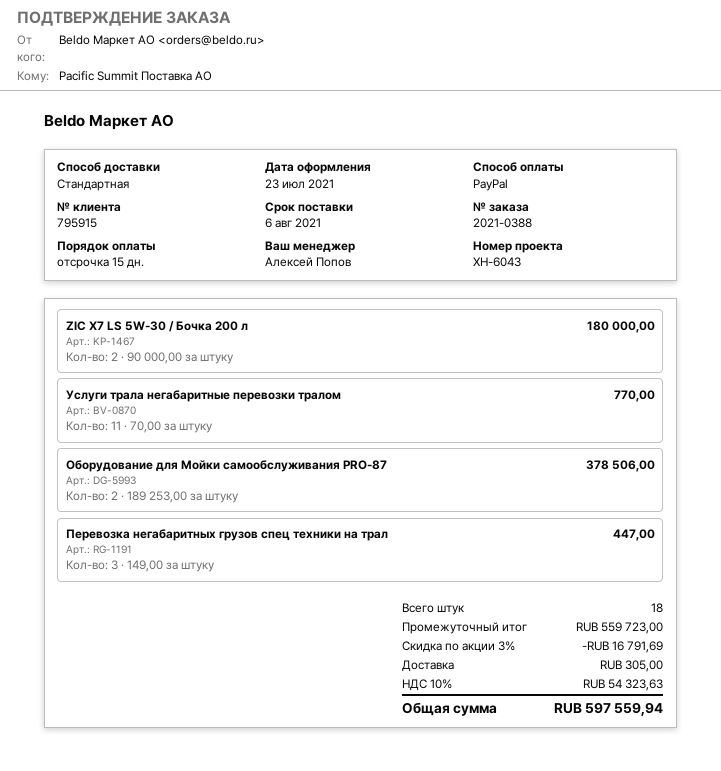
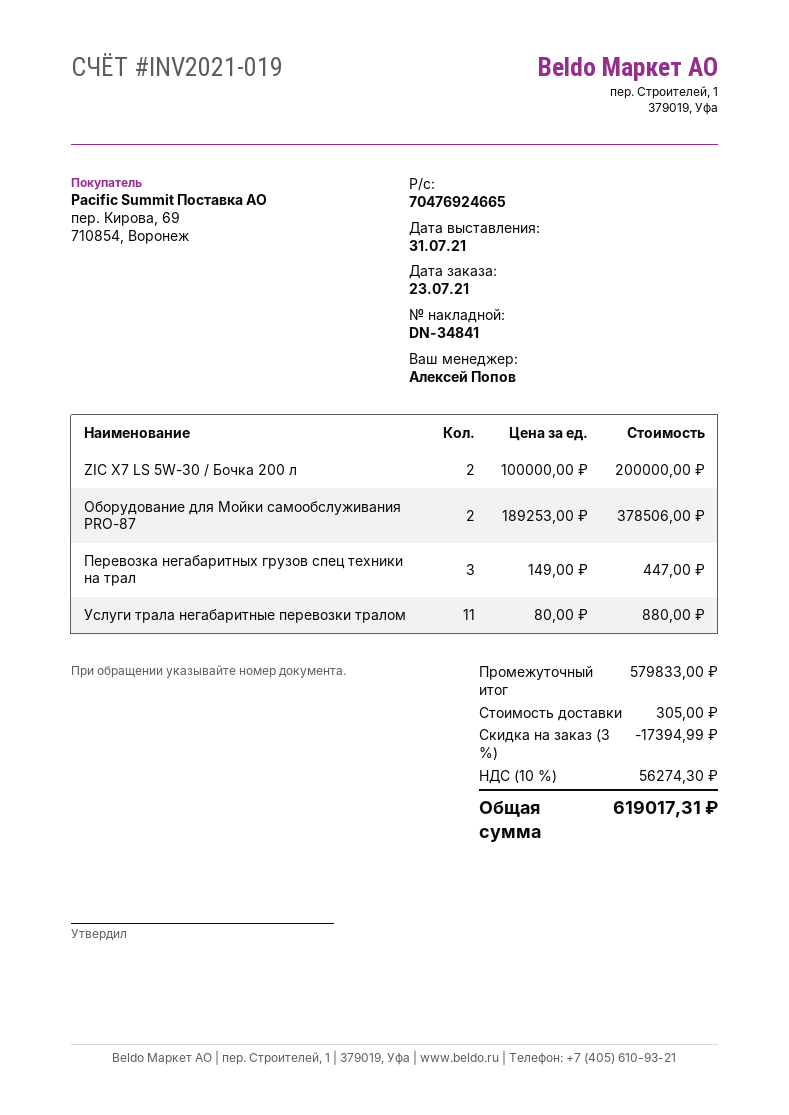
ZIC X7 LS 5W-30 / Бочка 200 л: 2 x 90000.00 = 180000.00 -> 2 x 100000.00 = 200000.00
Услуги трала негабаритные перевозки тралом: 11 x 70.00 = 770.00 -> 11 x 80.00 = 880.00
subtotal: 559723.00 -> 579833.00
discount: 3% = 16791.69 -> 3% = 17394.99
tax: 10% = 54323.63 -> 10% = 56274.30
total: 597559.94 -> 619017.31

